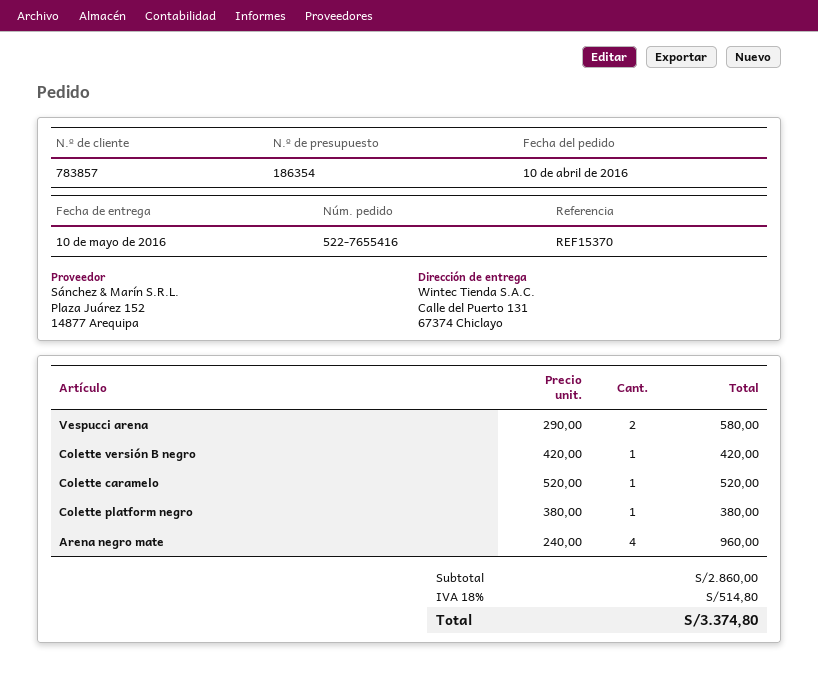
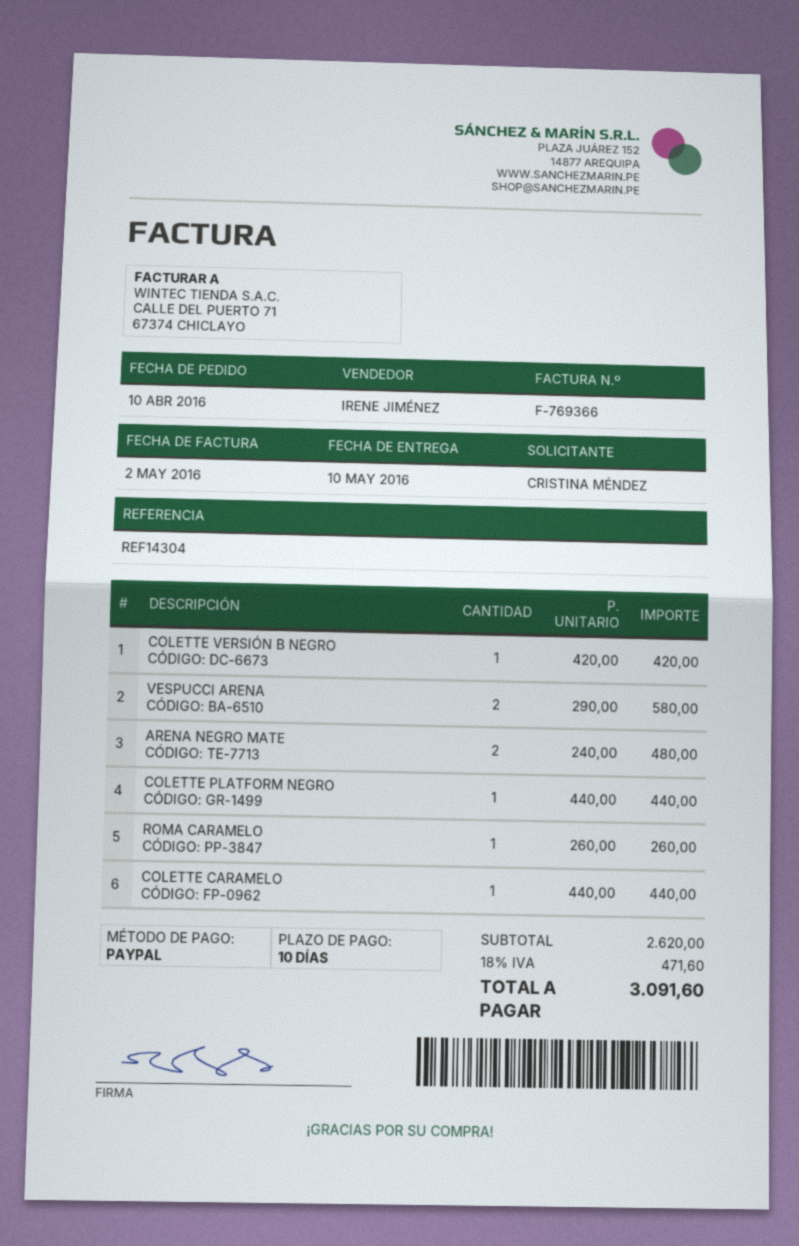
reference: REF15370 -> REF14304
Colette caramelo: 1 x 520.00 = 520.00 -> 1 x 440.00 = 440.00
Colette platform negro: 1 x 380.00 = 380.00 -> 1 x 440.00 = 440.00
Arena negro mate: 4 x 240.00 = 960.00 -> 2 x 240.00 = 480.00
ROMA CARAMELO: none -> 1 x 260.00 = 260.00
subtotal: 2860.00 -> 2620.00
tax: 18% = 514.80 -> 18% = 471.60
total: 3374.80 -> 3091.60

